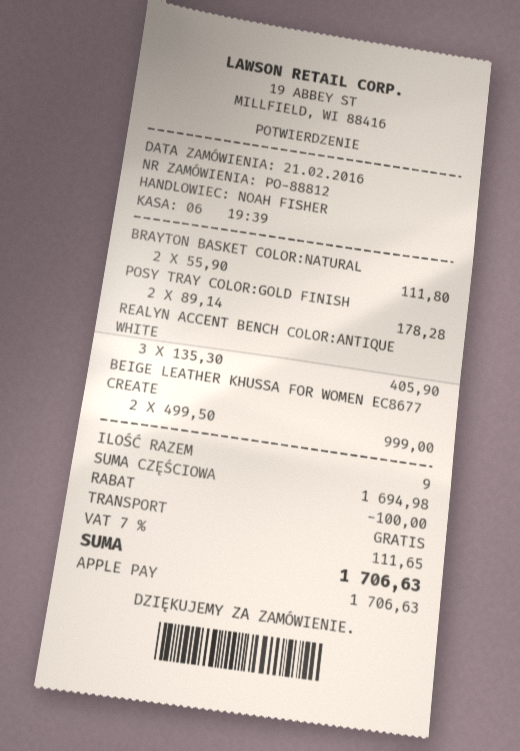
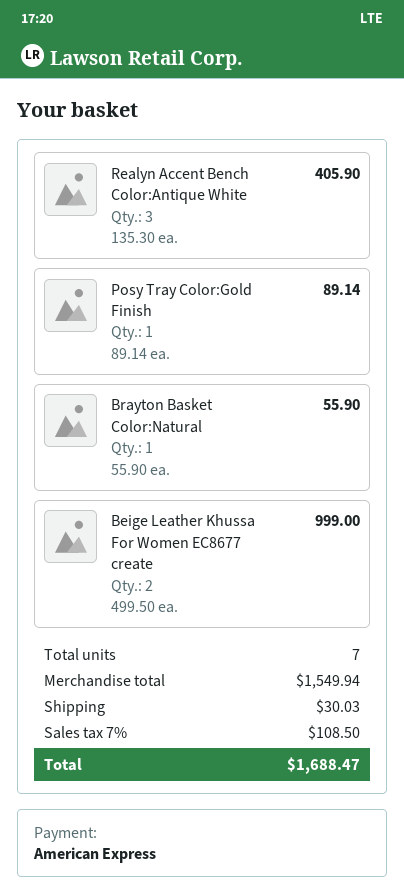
payment method: Apple Pay -> American Express
BRAYTON BASKET COLOR:NATURAL: 2 x 55.90 = 111.80 -> 1 x 55.90 = 55.90
POSY TRAY COLOR:GOLD FINISH: 2 x 89.14 = 178.28 -> 1 x 89.14 = 89.14
total quantity: 9 -> 7
subtotal: 1694.98 -> 1549.94
discount: 100.00 -> none
shipping: 0.00 -> 30.03
tax: 7% = 111.65 -> 7% = 108.50
total: 1706.63 -> 1688.47

